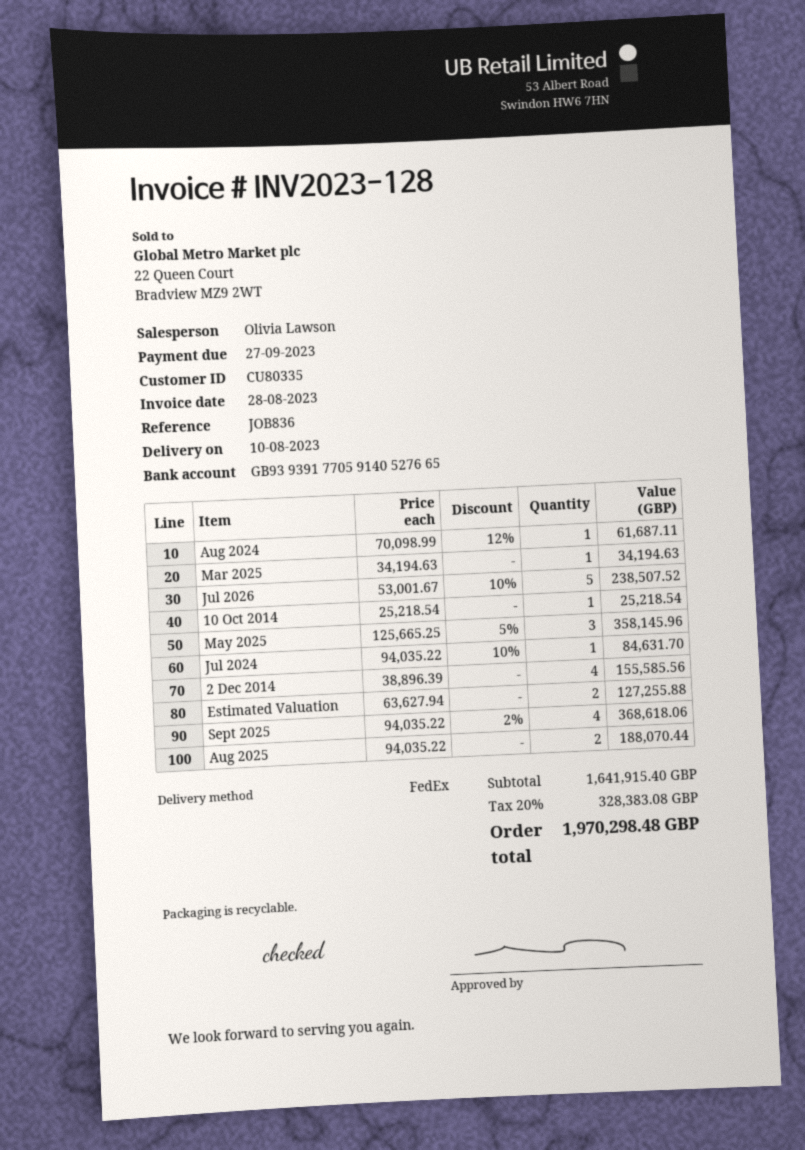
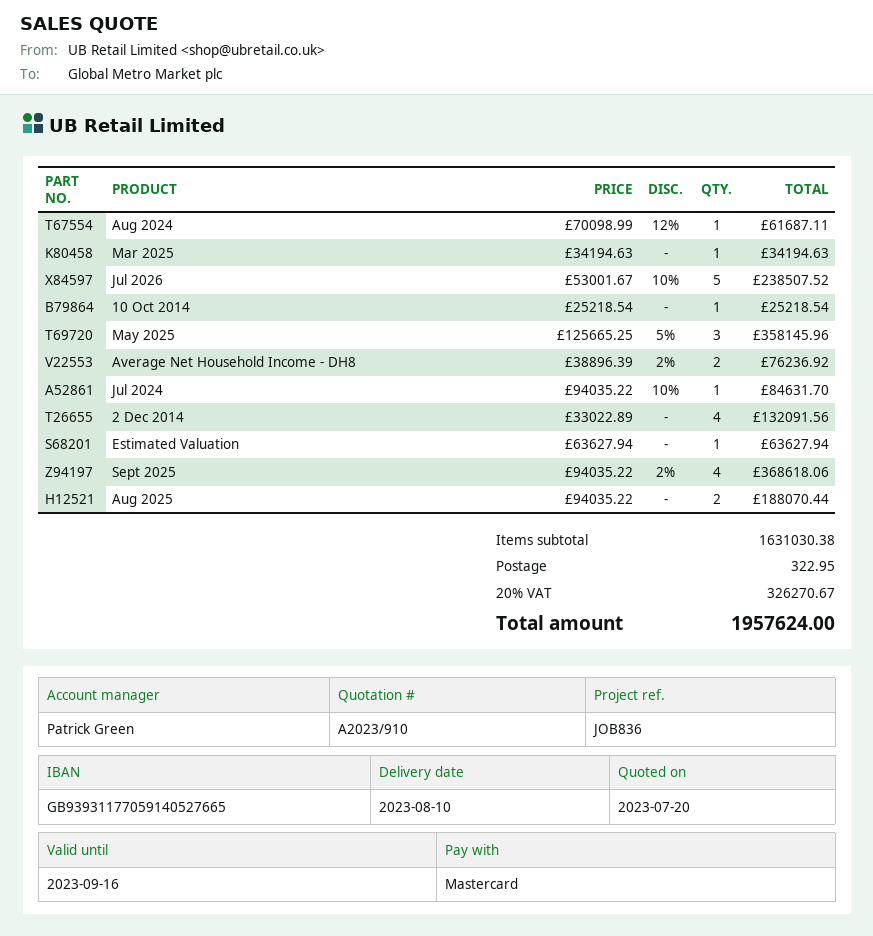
sales rep: Olivia Lawson -> Patrick Green
bank account: GB93939177059140527665 -> GB93931177059140527665
2 Dec 2014: 4 x 38896.39 = 155585.56 -> 4 x 33022.89 = 132091.56
Estimated Valuation: 2 x 63627.94 = 127255.88 -> 1 x 63627.94 = 63627.94
Average Net Household Income - DH8: none -> 2 x 38896.39 - 2% = 76236.92
subtotal: 1641915.40 -> 1631030.38
shipping: none -> 322.95
tax: 20% = 328383.08 -> 20% = 326270.67
total: 1970298.48 -> 1957624.00

